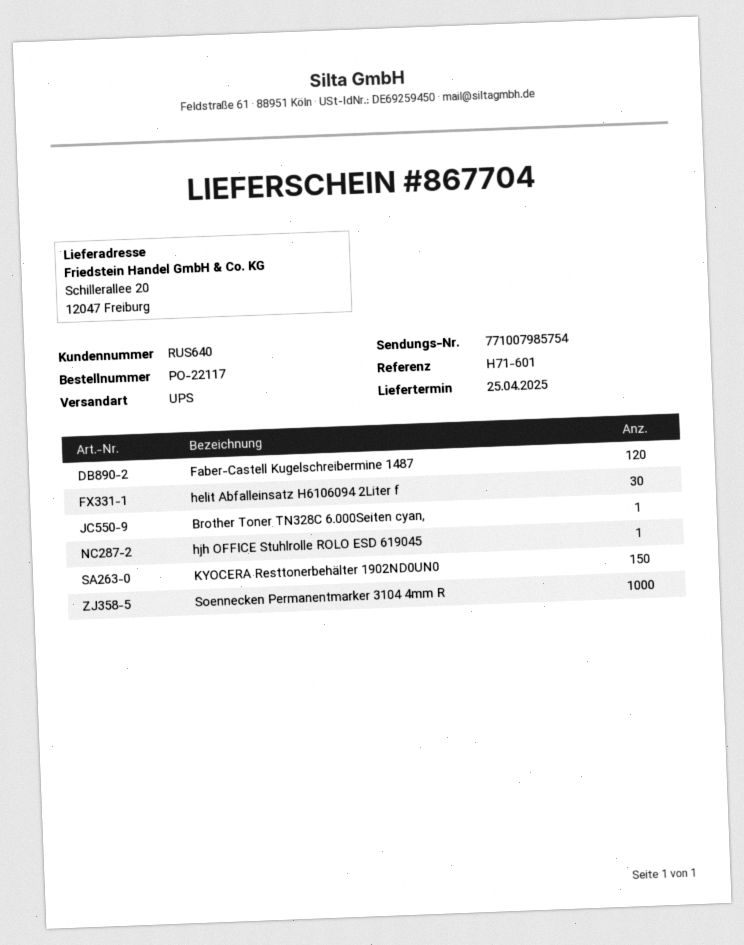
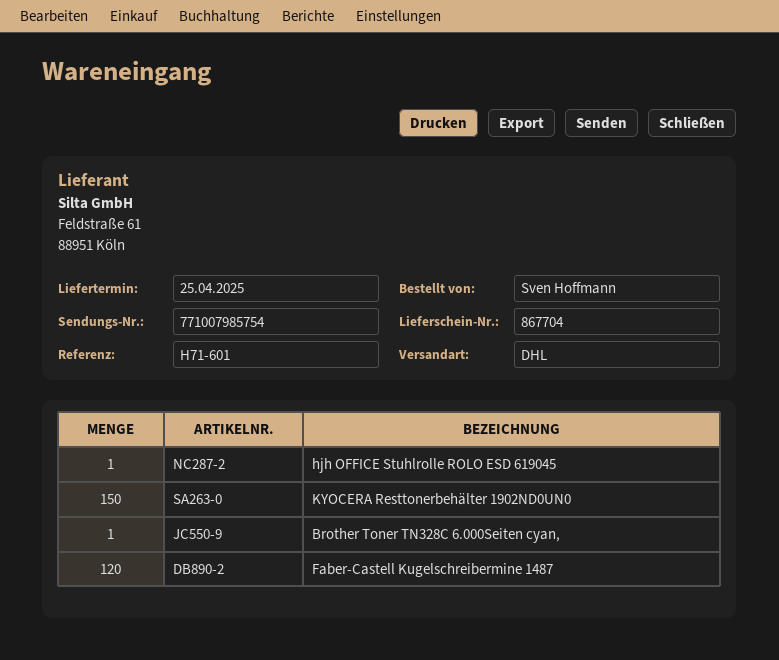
shipping method: UPS -> DHL
helit Abfalleinsatz H6106094 2Liter f: 30 -> none
Soennecken Permanentmarker 3104 4mm R: 1000 -> none

